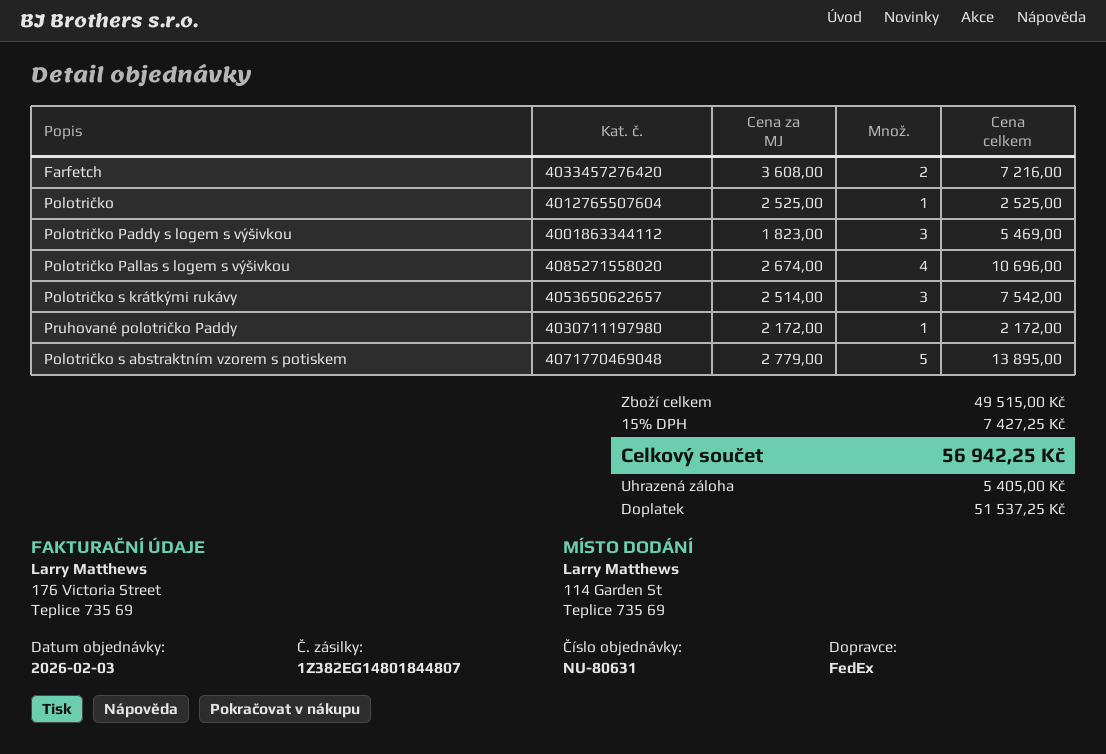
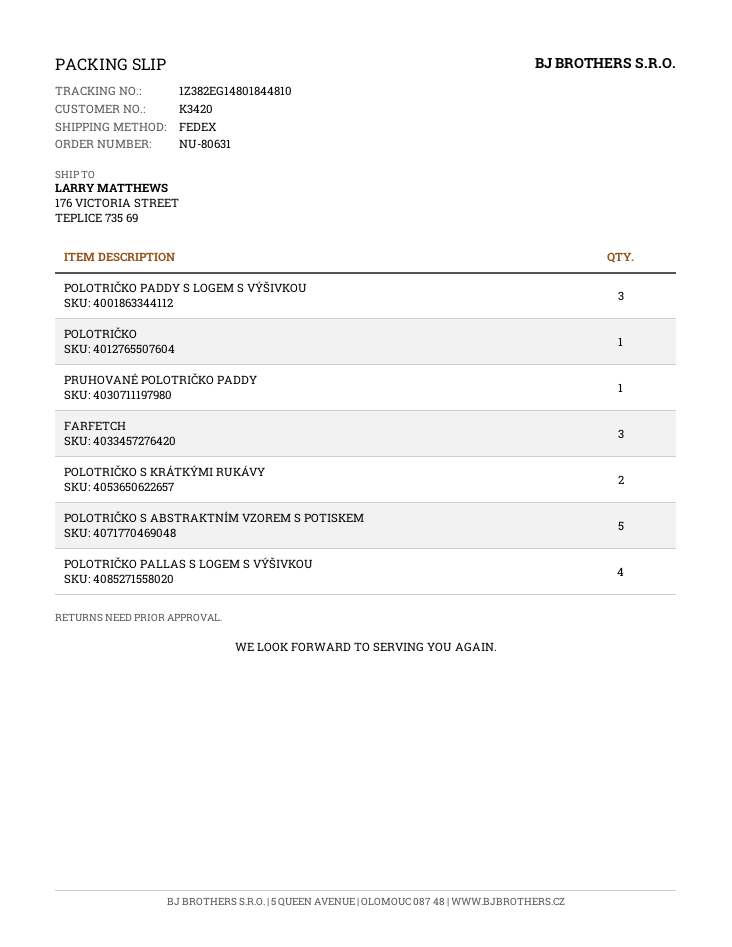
tracking number: 1Z382EG14801844807 -> 1Z382EG14801844810
ship to: 114 Garden St, Teplice 735 69 -> 176 VICTORIA STREET, TEPLICE 735 69
Farfetch: 2 -> 3
Polotričko s krátkými rukávy: 3 -> 2

